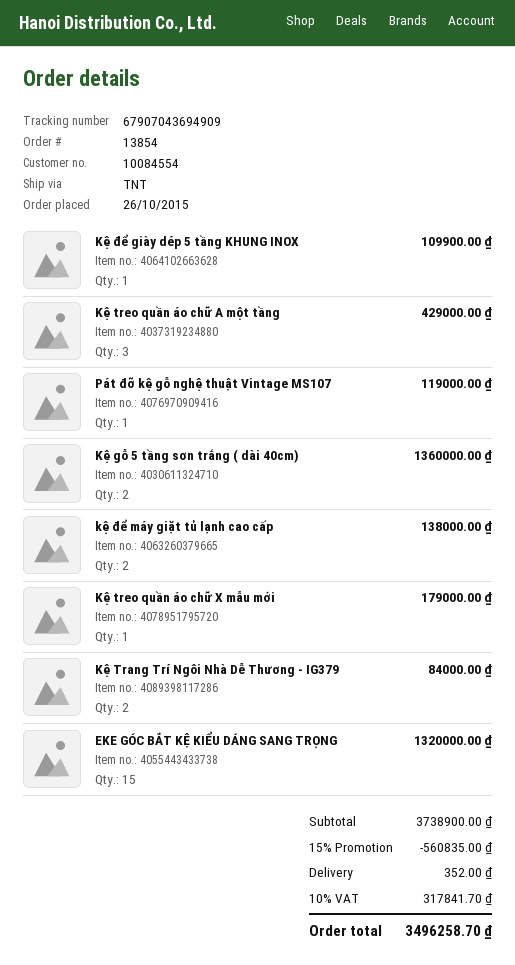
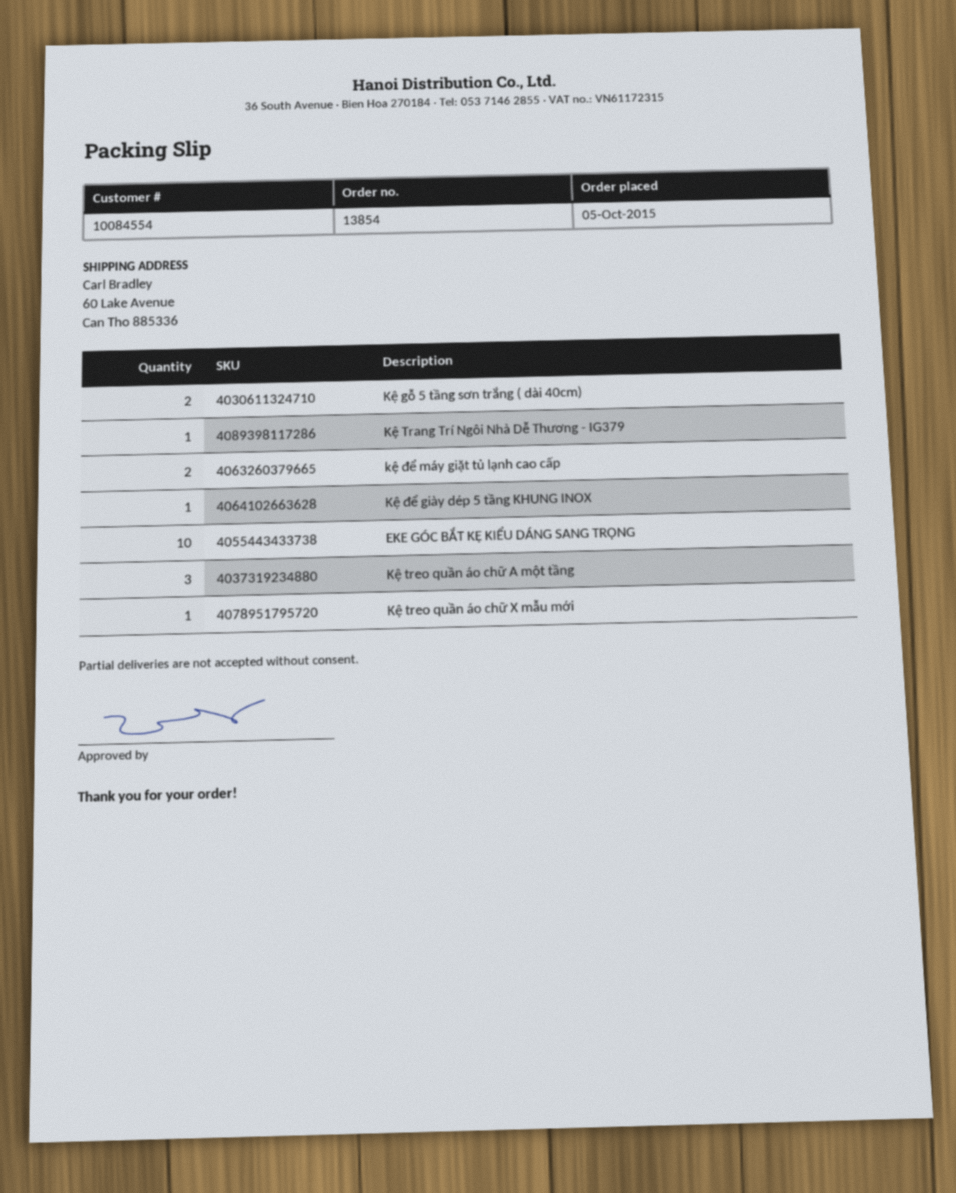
order date: 2015-10-26 -> 2015-10-05
Pát đỡ kệ gỗ nghệ thuật Vintage MS107: 1 -> none
Kệ Trang Trí Ngôi Nhà Dễ Thương - IG379: 2 -> 1
EKE GÓC BẮT KỆ KIỂU DÁNG SANG TRỌNG: 15 -> 10

